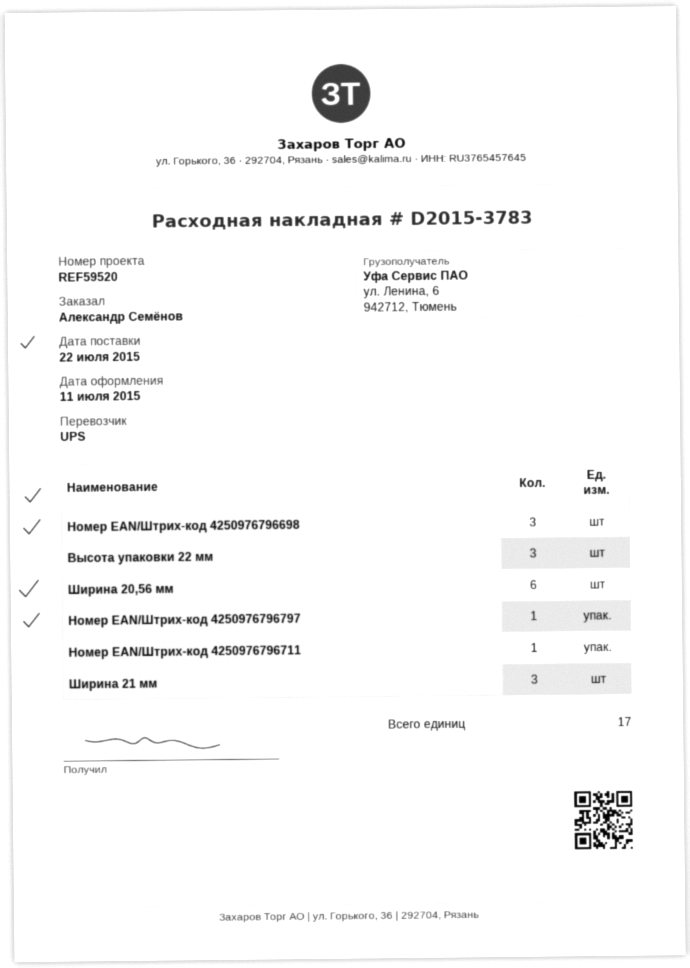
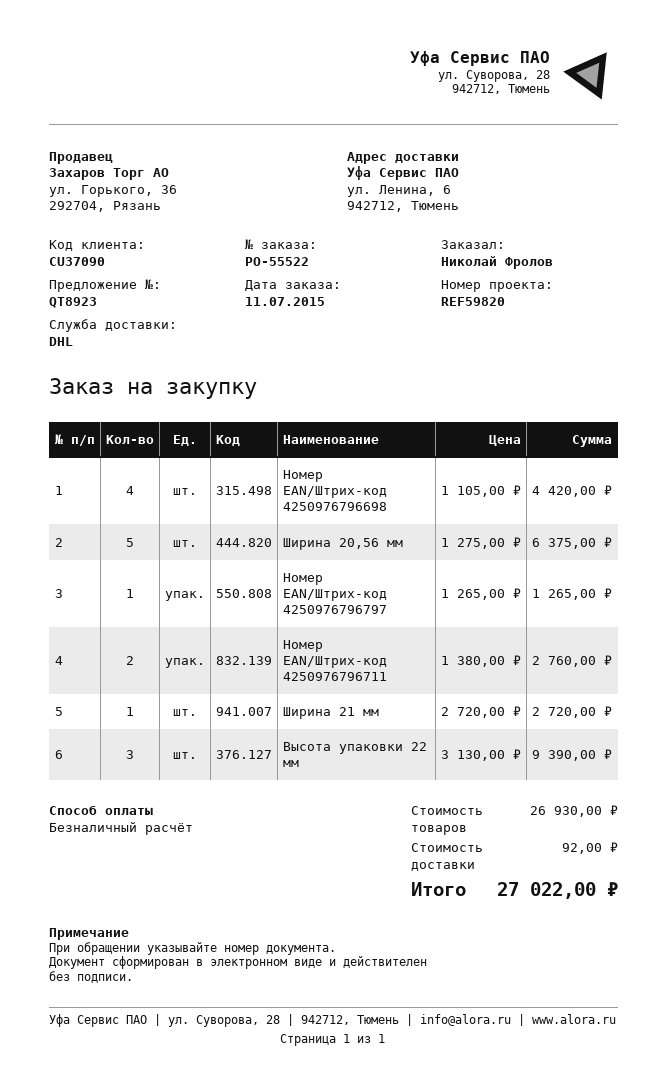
reference: REF59520 -> REF59820
ordered by: Александр Семёнов -> Николай Фролов
shipping method: UPS -> DHL
Номер EAN/Штрих-код 4250976796698: 3 -> 4
Ширина 20,56 мм: 6 -> 5
Номер EAN/Штрих-код 4250976796711: 1 -> 2
Ширина 21 мм: 3 -> 1

